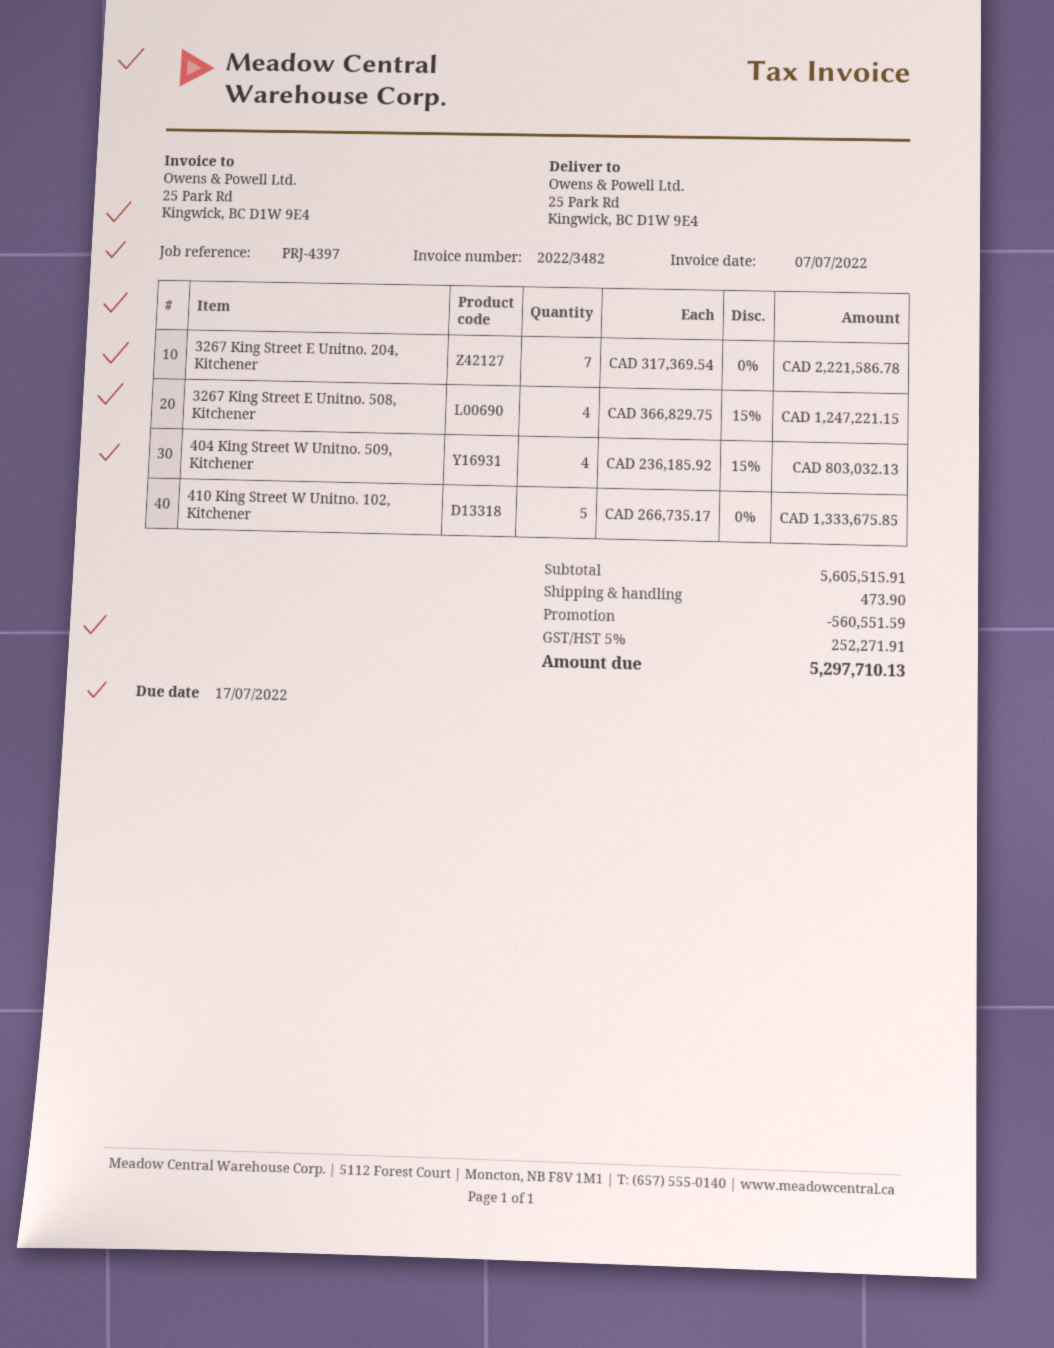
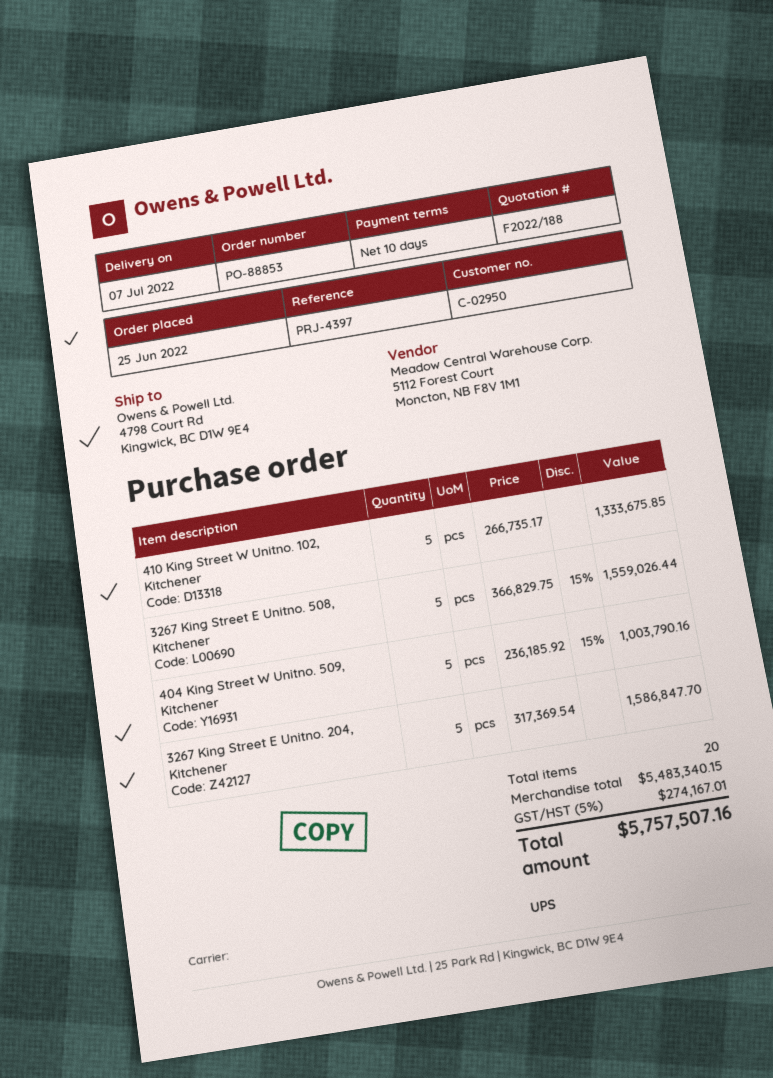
ship to: 25 Park Rd, Kingwick, BC D1W 9E4 -> 4798 Court Rd, Kingwick, BC D1W 9E4
3267 King Street E Unitno. 204, Kitchener: 7 x 317369.54 = 2221586.78 -> 5 x 317369.54 = 1586847.70
3267 King Street E Unitno. 508, Kitchener: 4 x 366829.75 - 15% = 1247221.15 -> 5 x 366829.75 - 15% = 1559026.44
404 King Street W Unitno. 509, Kitchener: 4 x 236185.92 - 15% = 803032.13 -> 5 x 236185.92 - 15% = 1003790.16
subtotal: 5605515.91 -> 5483340.15
discount: 560551.59 -> none
shipping: 473.90 -> none
tax: 5% = 252271.91 -> 5% = 274167.01
total: 5297710.13 -> 5757507.16

